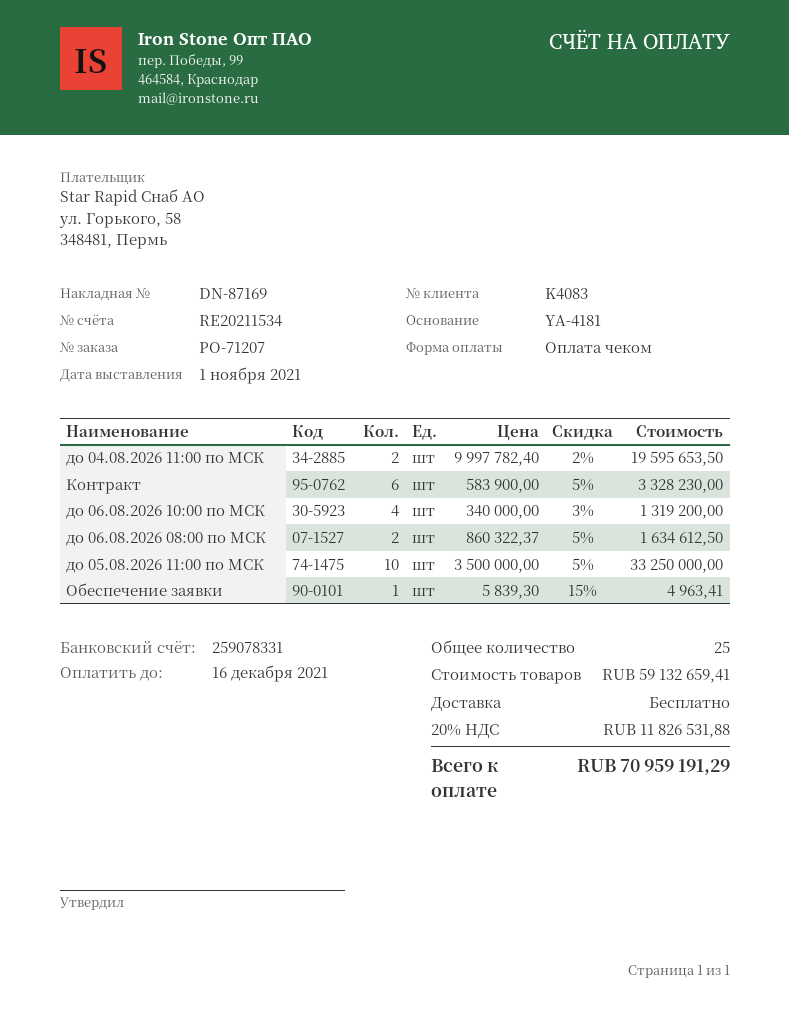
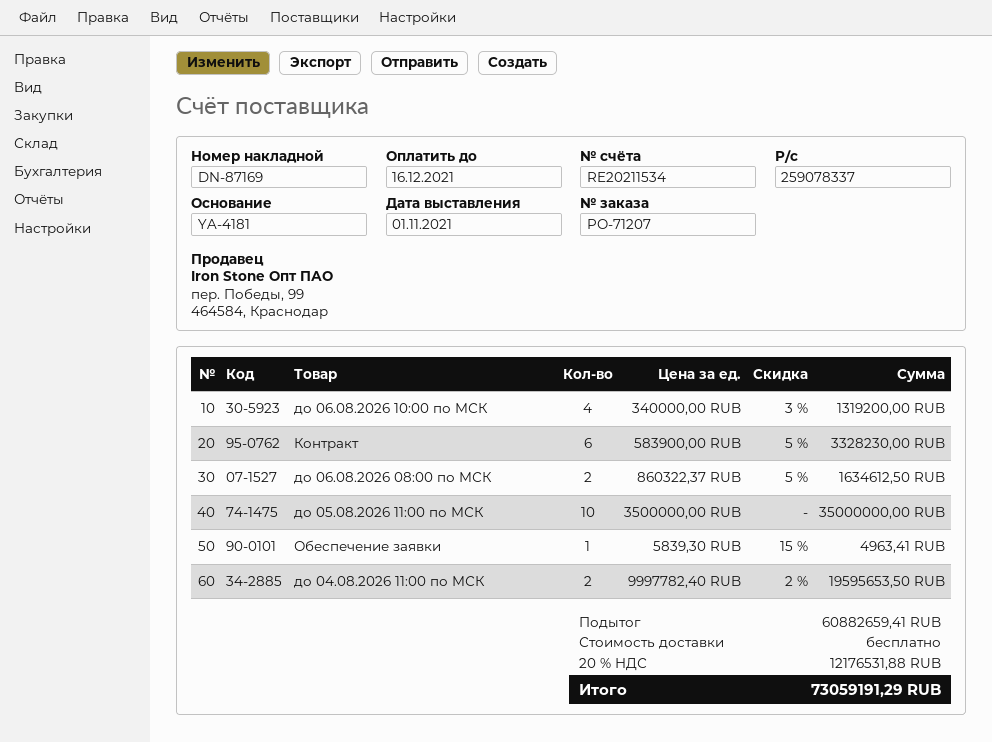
bank account: 259078331 -> 259078337
до 05.08.2026 11:00 по МСК: 10 x 3500000.00 - 5% = 33250000.00 -> 10 x 3500000.00 = 35000000.00
subtotal: 59132659.41 -> 60882659.41
tax: 20% = 11826531.88 -> 20% = 12176531.88
total: 70959191.29 -> 73059191.29

